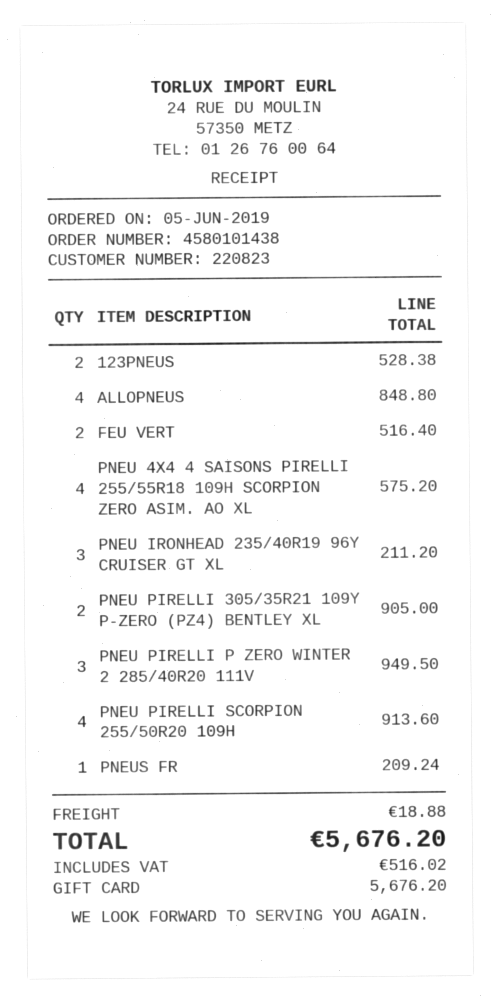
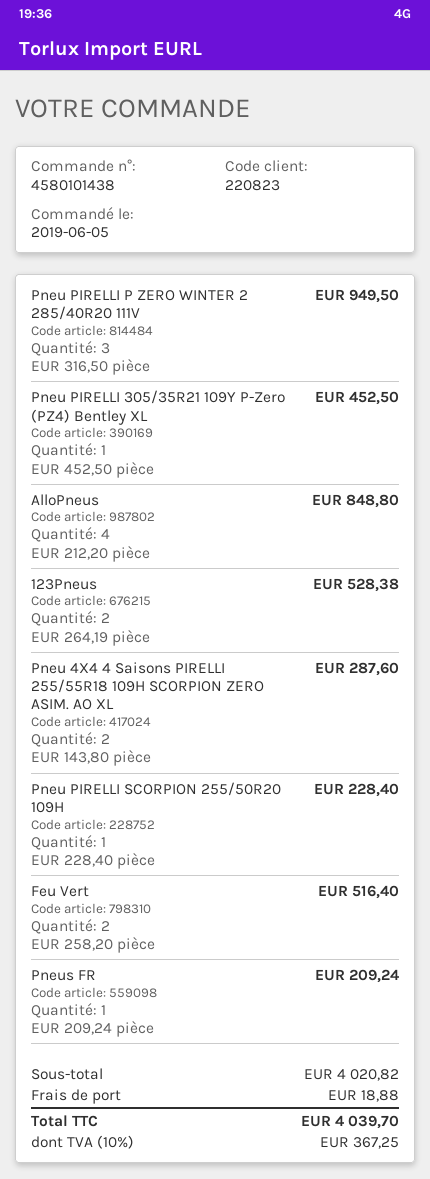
PNEU 4X4 4 SAISONS PIRELLI 255/55R18 109H SCORPION ZERO ASIM. AO XL: 4 for 575.20 -> 2 for 287.60
PNEU IRONHEAD 235/40R19 96Y CRUISER GT XL: 3 for 211.20 -> none
PNEU PIRELLI 305/35R21 109Y P-ZERO (PZ4) BENTLEY XL: 2 for 905.00 -> 1 for 452.50
PNEU PIRELLI SCORPION 255/50R20 109H: 4 for 913.60 -> 1 for 228.40
tax: 516.02 -> 367.25
total: 5676.20 -> 4039.70

